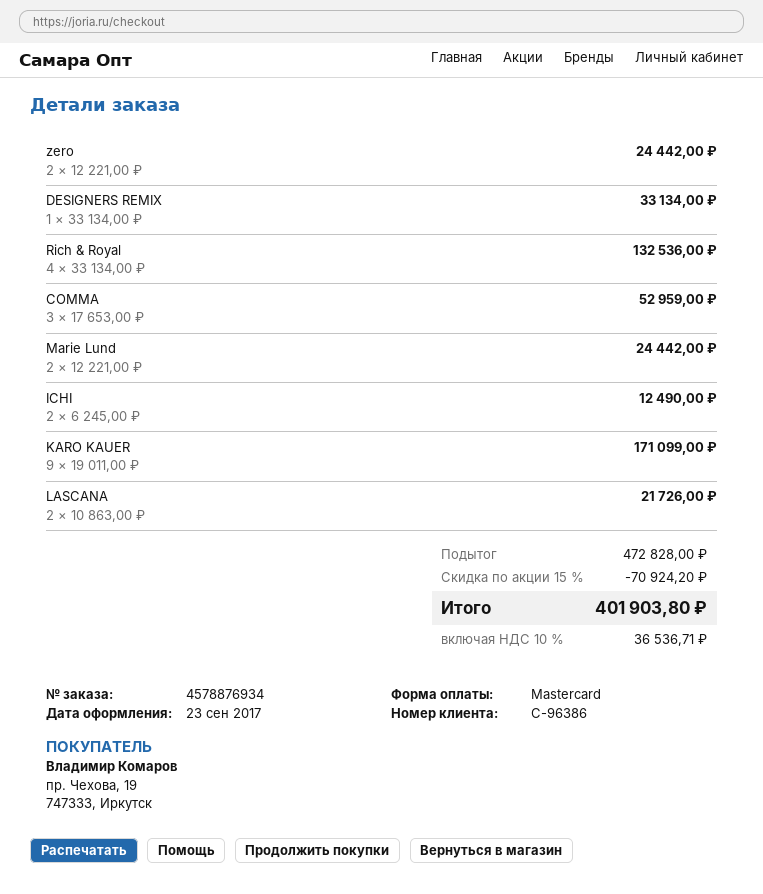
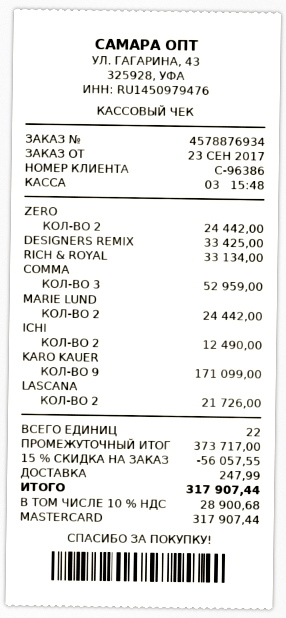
DESIGNERS REMIX: 1 for 33134.00 -> 1 for 33425.00
Rich & Royal: 4 for 132536.00 -> 1 for 33134.00
subtotal: 472828.00 -> 373717.00
discount: 15% = 70924.20 -> 15% = 56057.55
shipping: none -> 247.99
tax: 10% = 36536.71 -> 10% = 28900.68
total: 401903.80 -> 317907.44

